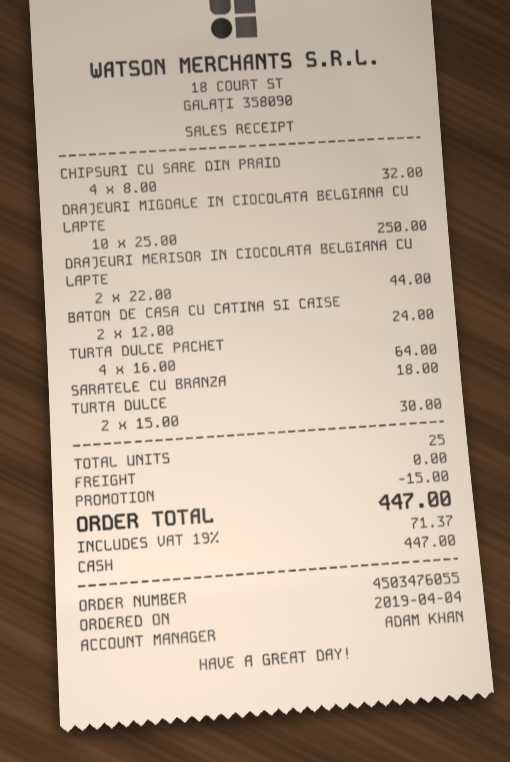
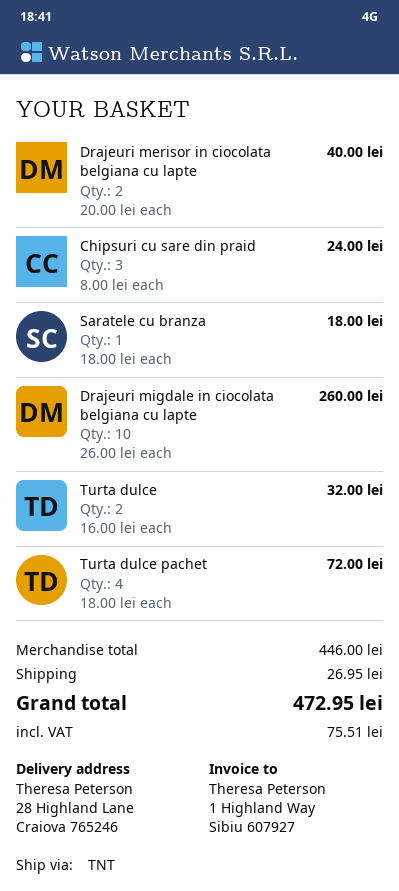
CHIPSURI CU SARE DIN PRAID: 4 x 8.00 = 32.00 -> 3 x 8.00 = 24.00
DRAJEURI MIGDALE IN CIOCOLATA BELGIANA CU LAPTE: 10 x 25.00 = 250.00 -> 10 x 26.00 = 260.00
DRAJEURI MERISOR IN CIOCOLATA BELGIANA CU LAPTE: 2 x 22.00 = 44.00 -> 2 x 20.00 = 40.00
BATON DE CASA CU CATINA SI CAISE: 2 x 12.00 = 24.00 -> none
TURTA DULCE PACHET: 4 x 16.00 = 64.00 -> 4 x 18.00 = 72.00
TURTA DULCE: 2 x 15.00 = 30.00 -> 2 x 16.00 = 32.00
discount: 15.00 -> none
shipping: 0.00 -> 26.95
tax: 71.37 -> 75.51
total: 447.00 -> 472.95

